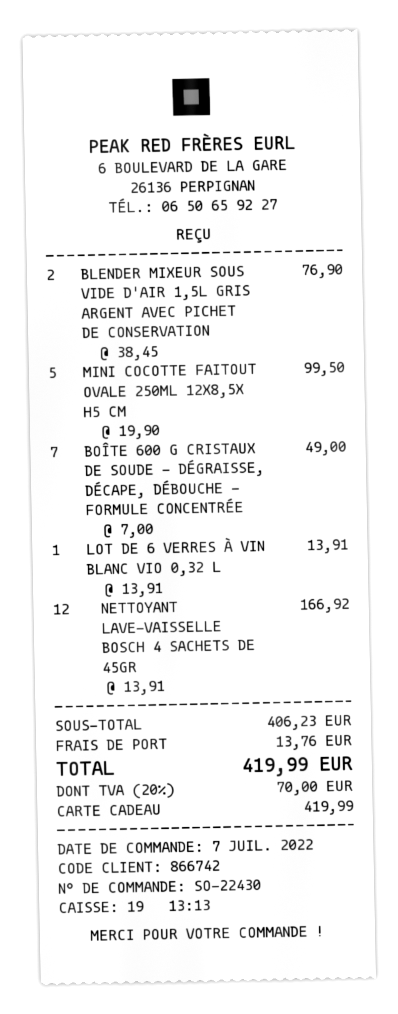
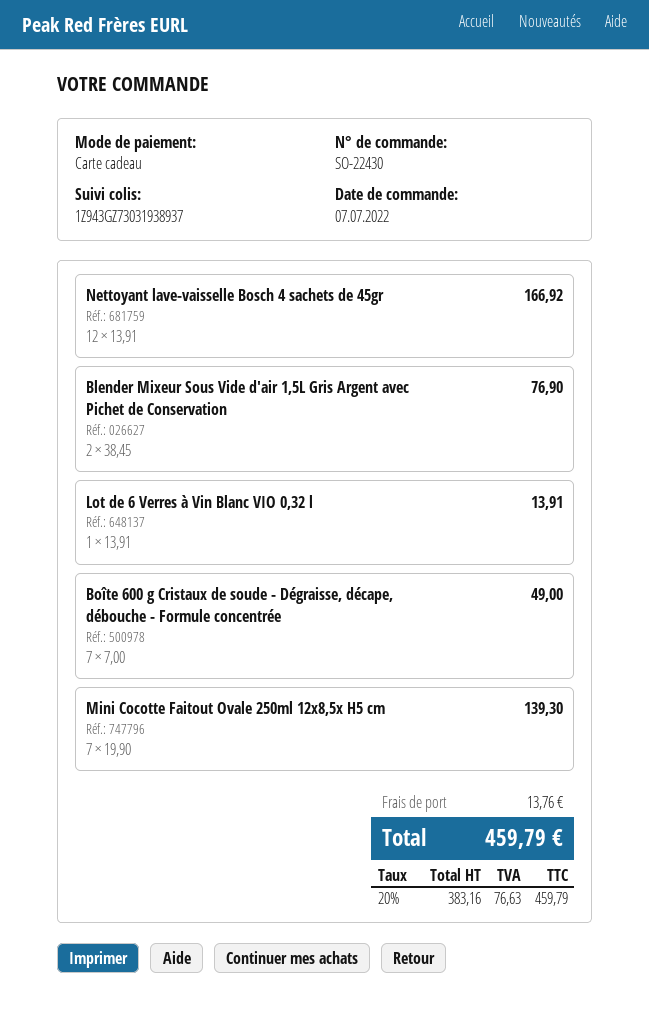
MINI COCOTTE FAITOUT OVALE 250ML 12X8,5X H5 CM: 5 x 19.90 = 99.50 -> 7 x 19.90 = 139.30
tax: 20% = 70.00 -> 20% = 76.63
total: 419.99 -> 459.79

